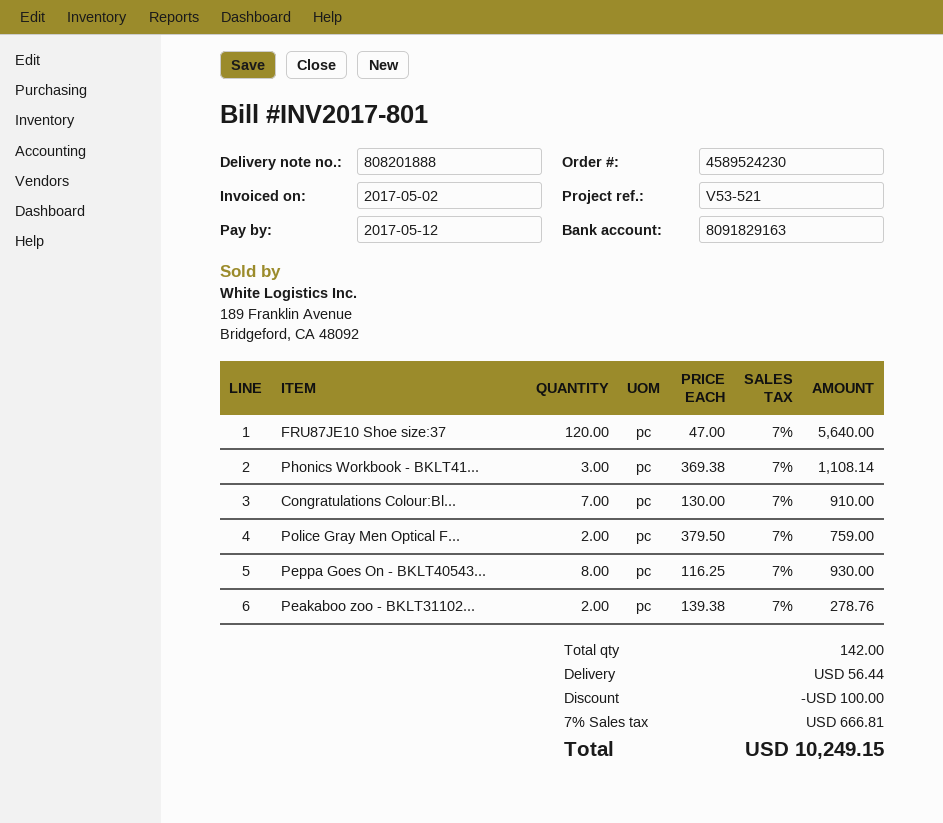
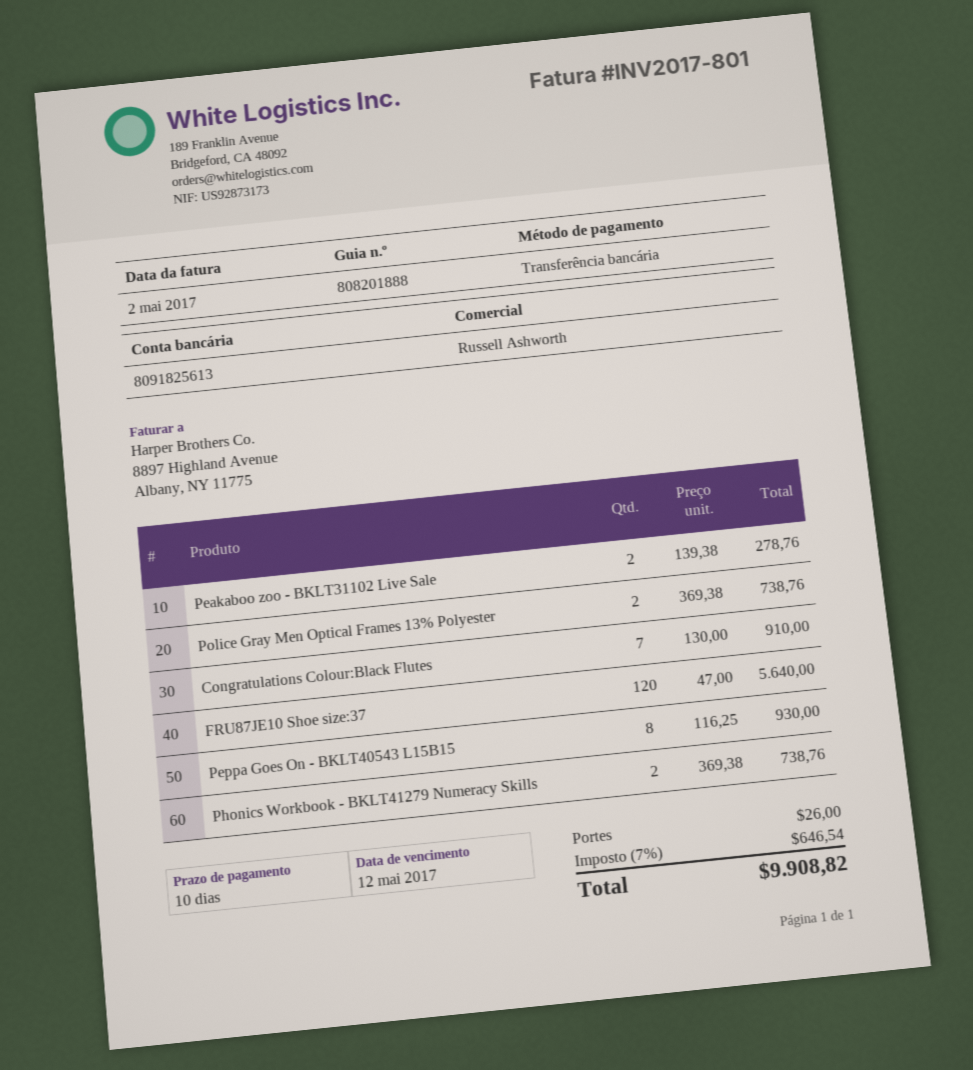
bank account: 8091829163 -> 8091825613
Phonics Workbook - BKLT41...: 3 x 369.38 = 1108.14 -> 2 x 369.38 = 738.76
Police Gray Men Optical F...: 2 x 379.50 = 759.00 -> 2 x 369.38 = 738.76
discount: 100.00 -> none
shipping: 56.44 -> 26.00
tax: 7% = 666.81 -> 7% = 646.54
total: 10249.15 -> 9908.82

